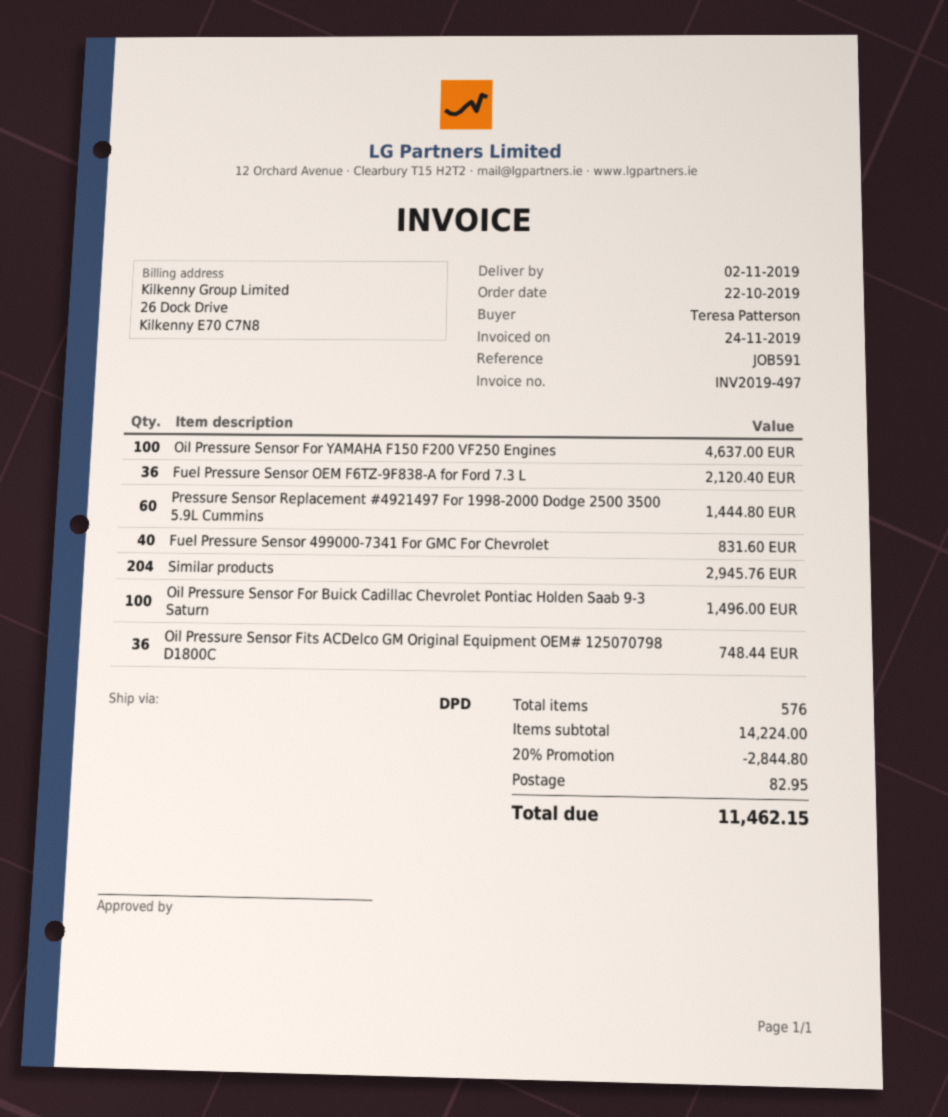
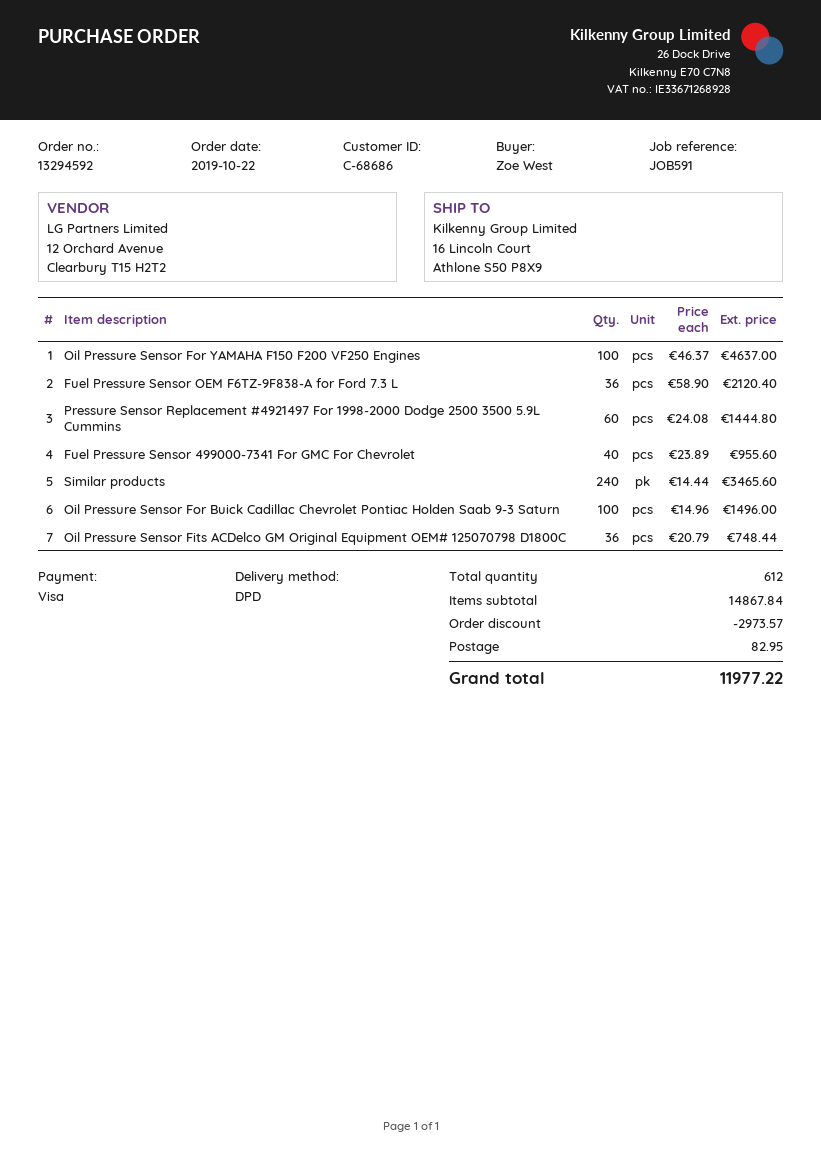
ordered by: Teresa Patterson -> Zoe West
Fuel Pressure Sensor 499000-7341 For GMC For Chevrolet: 40 for 831.60 -> 40 for 955.60
Similar products: 204 for 2945.76 -> 240 for 3465.60
total quantity: 576 -> 612
subtotal: 14224.00 -> 14867.84
discount: 2844.80 -> 2973.57
total: 11462.15 -> 11977.22

